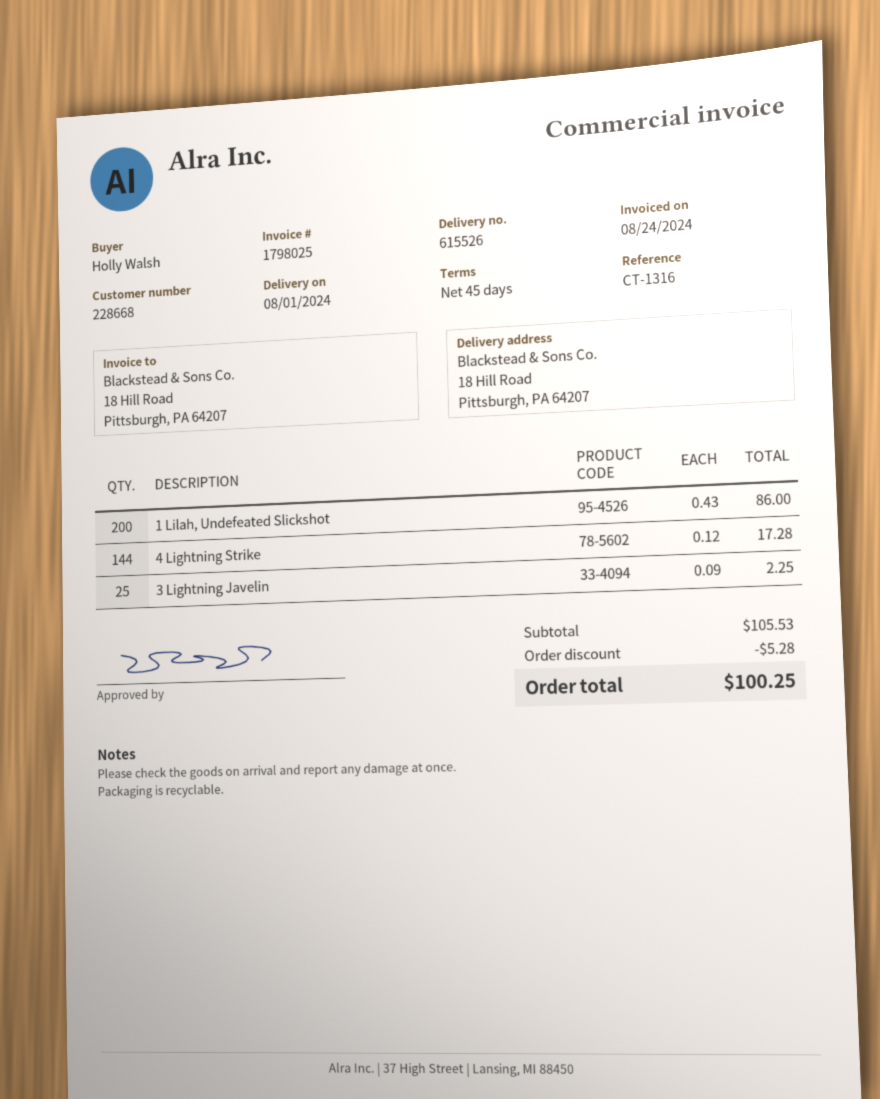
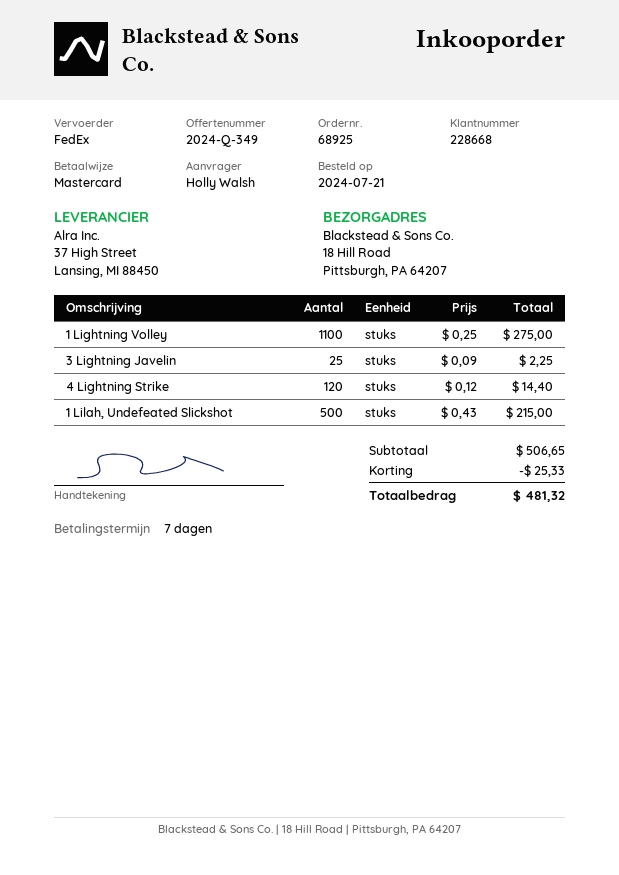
payment terms: 45 days -> 7 days
1 Lilah, Undefeated Slickshot: 200 x 0.43 = 86.00 -> 500 x 0.43 = 215.00
4 Lightning Strike: 144 x 0.12 = 17.28 -> 120 x 0.12 = 14.40
1 Lightning Volley: none -> 1100 x 0.25 = 275.00
subtotal: 105.53 -> 506.65
discount: 5.28 -> 25.33
total: 100.25 -> 481.32

